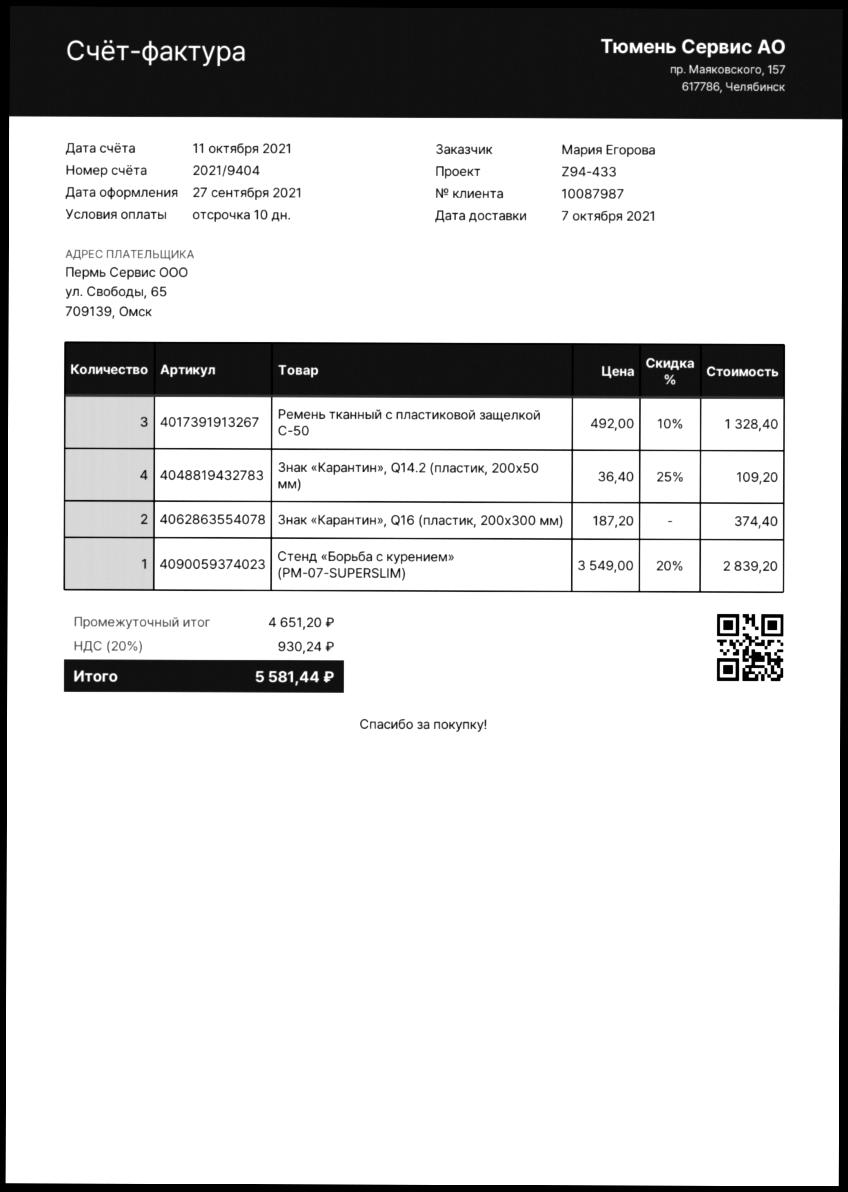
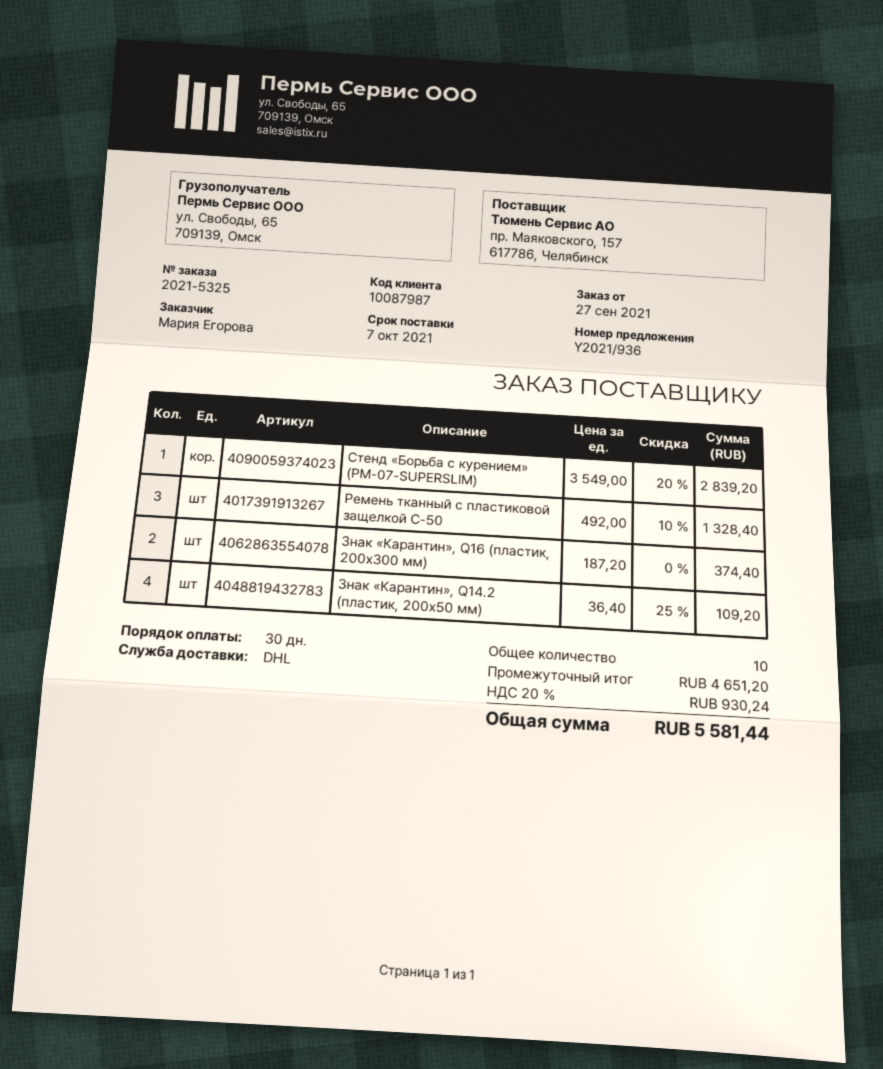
payment terms: 10 days -> 30 days

